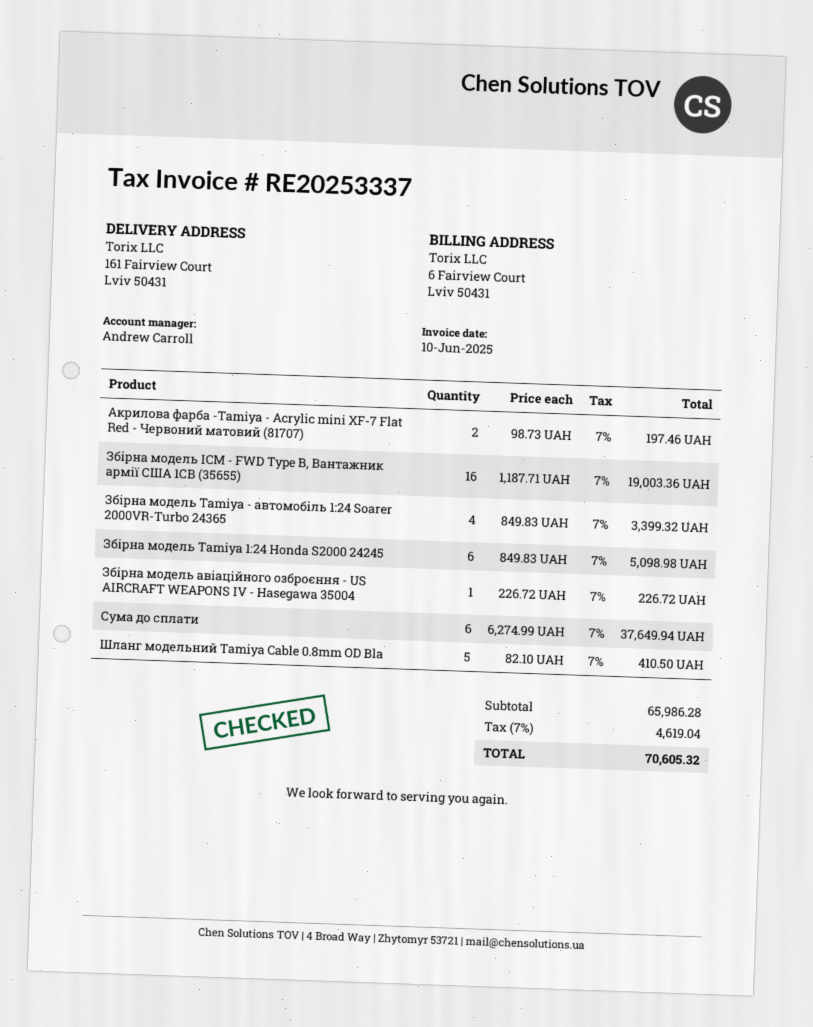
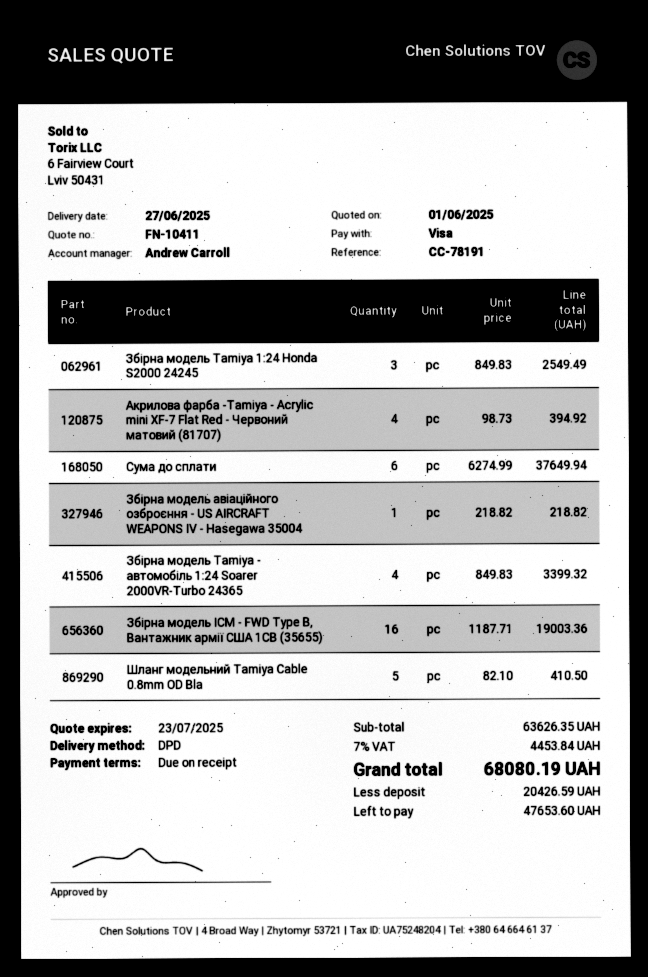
Акрилова фарба -Tamiya - Acrylic mini XF-7 Flat Red - Червоний матовий (81707): 2 x 98.73 = 197.46 -> 4 x 98.73 = 394.92
Збірна модель Tamiya 1:24 Honda S2000 24245: 6 x 849.83 = 5098.98 -> 3 x 849.83 = 2549.49
Збірна модель авіаційного озброєння - US AIRCRAFT WEAPONS IV - Hasegawa 35004: 1 x 226.72 = 226.72 -> 1 x 218.82 = 218.82
subtotal: 65986.28 -> 63626.35
tax: 7% = 4619.04 -> 7% = 4453.84
total: 70605.32 -> 68080.19

